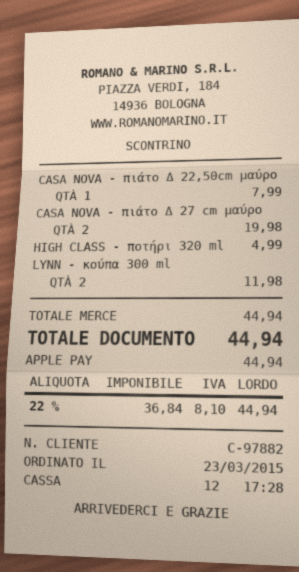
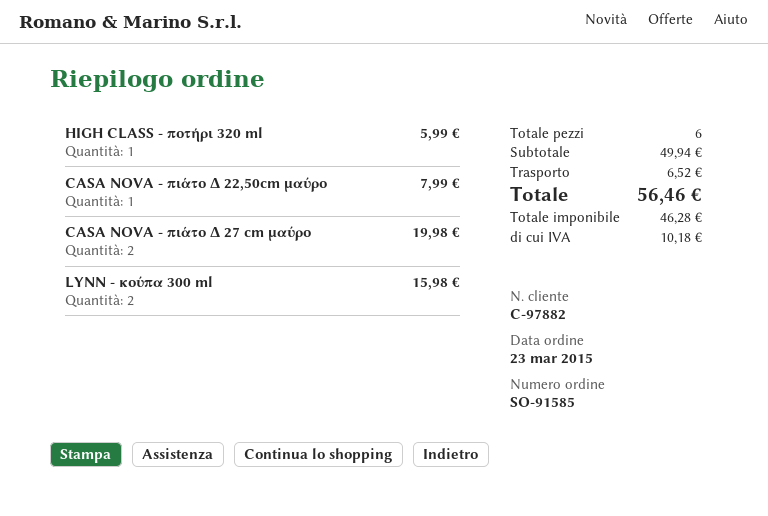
HIGH CLASS - ποτήρι 320 ml: 1 for 4.99 -> 1 for 5.99
LYNN - κούπα 300 ml: 2 for 11.98 -> 2 for 15.98
subtotal: 44.94 -> 49.94
shipping: none -> 6.52
net: 36.84 -> 46.28
tax: 8.10 -> 10.18
total: 44.94 -> 56.46

